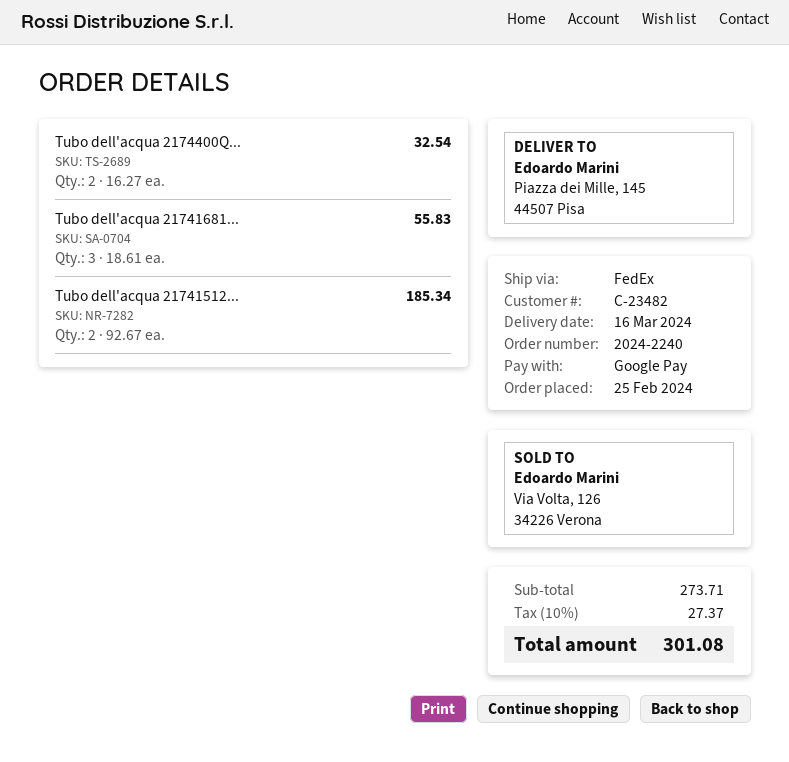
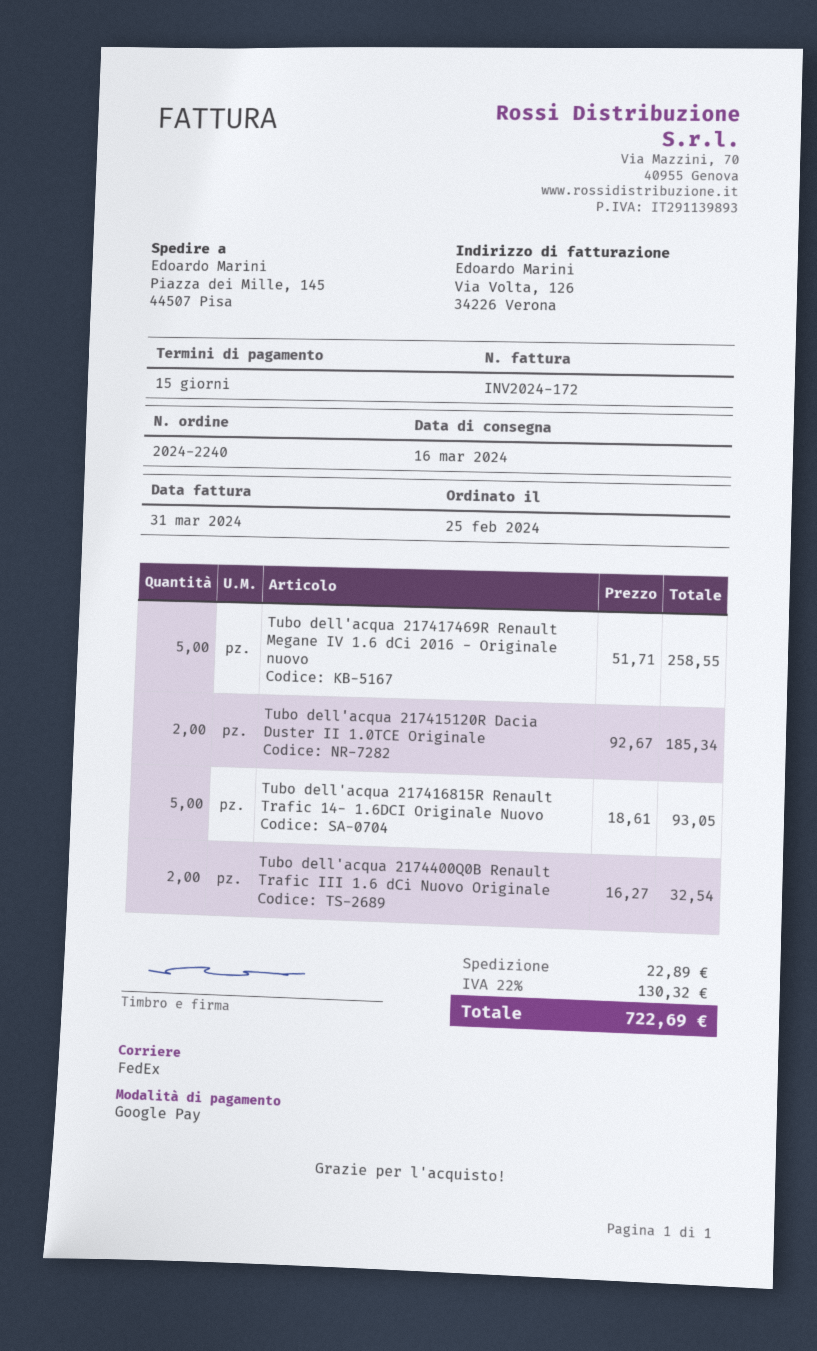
Tubo dell'acqua 21741681...: 3 x 18.61 = 55.83 -> 5 x 18.61 = 93.05
Tubo dell'acqua 217417469R Renault Megane IV 1.6 dCi 2016 - Originale nuovo: none -> 5 x 51.71 = 258.55
shipping: none -> 22.89
tax: 10% = 27.37 -> 22% = 130.32
total: 301.08 -> 722.69

